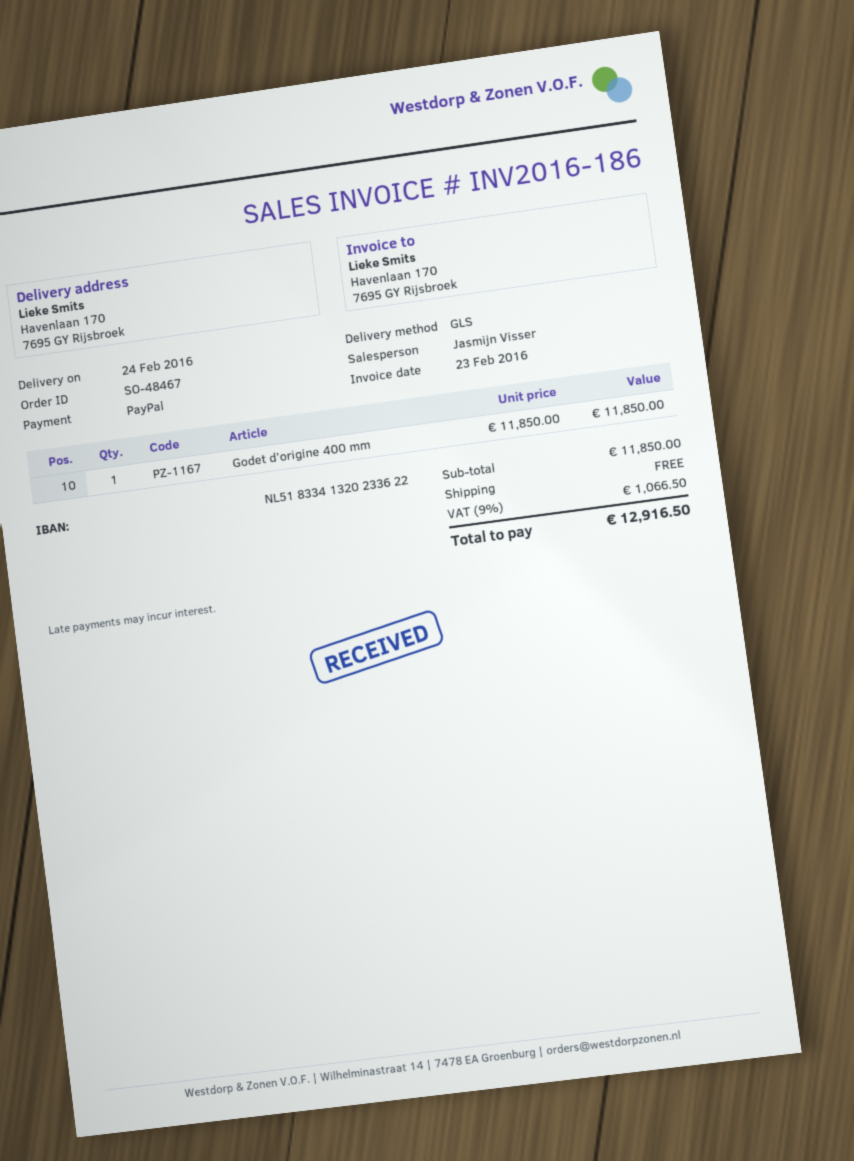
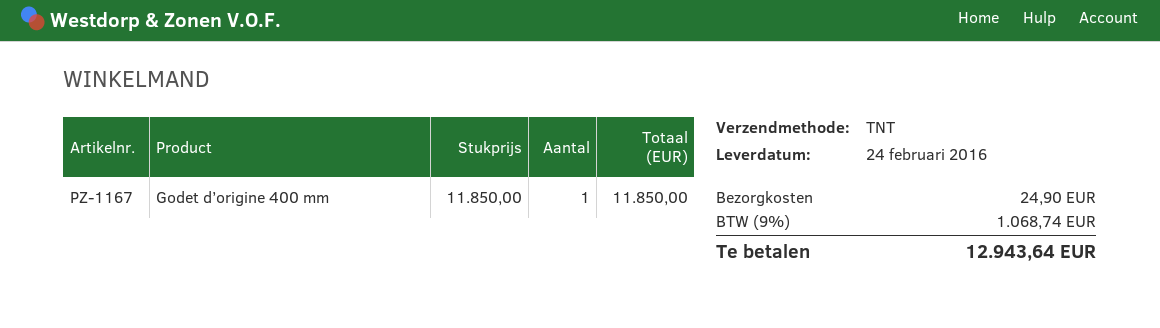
shipping method: GLS -> TNT
shipping: 0.00 -> 24.90
tax: 9% = 1066.50 -> 9% = 1068.74
total: 12916.50 -> 12943.64

